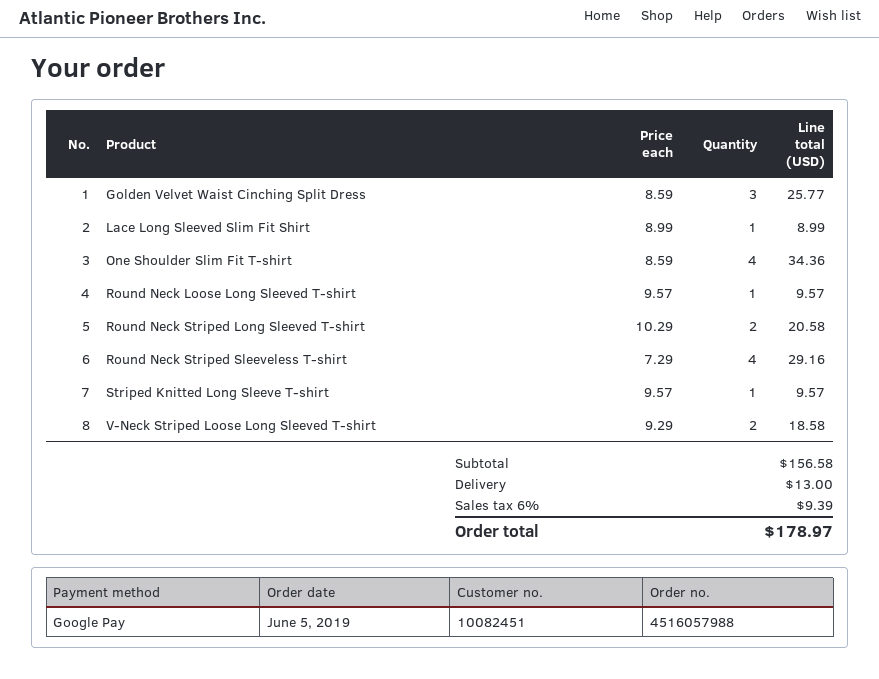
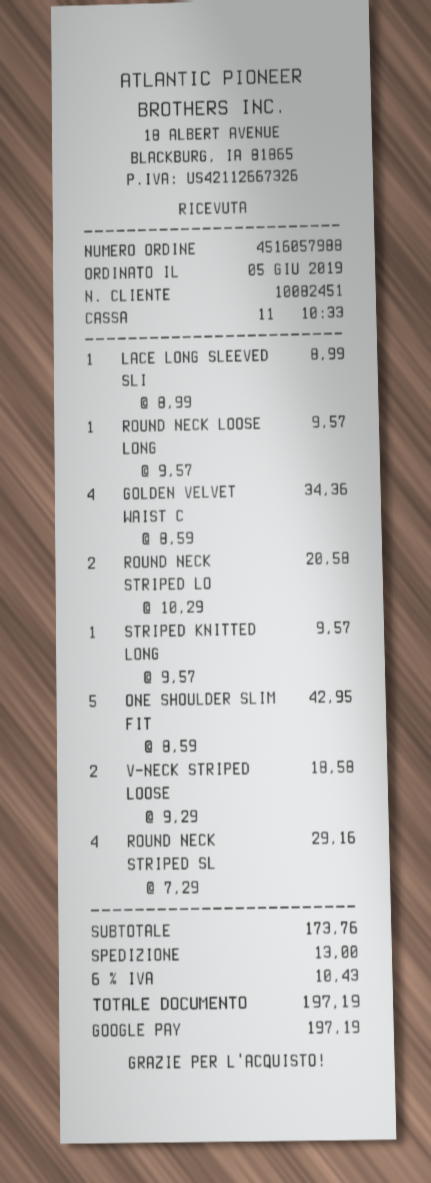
Golden Velvet Waist Cinching Split Dress: 3 x 8.59 = 25.77 -> 4 x 8.59 = 34.36
One Shoulder Slim Fit T-shirt: 4 x 8.59 = 34.36 -> 5 x 8.59 = 42.95
subtotal: 156.58 -> 173.76
tax: 6% = 9.39 -> 6% = 10.43
total: 178.97 -> 197.19

